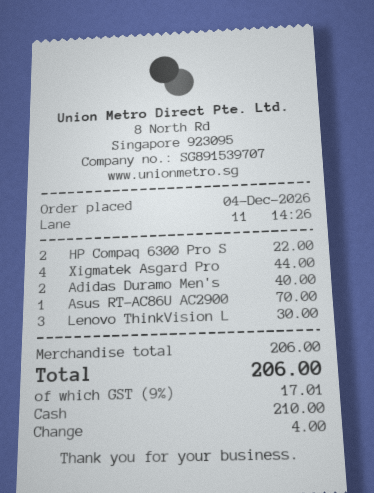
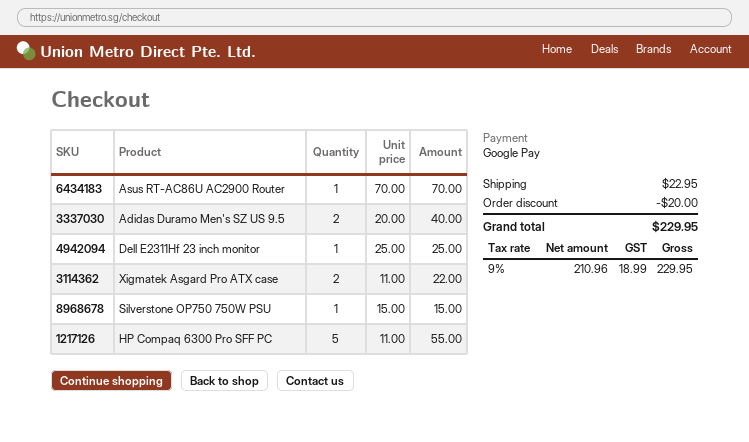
payment method: cash -> Google Pay
HP Compaq 6300 Pro S: 2 for 22.00 -> 5 for 55.00
Xigmatek Asgard Pro: 4 for 44.00 -> 2 for 22.00
Lenovo ThinkVision L: 3 for 30.00 -> none
Dell E2311Hf 23 inch monitor: none -> 1 for 25.00
Silverstone OP750 750W PSU: none -> 1 for 15.00
discount: none -> 20.00
shipping: none -> 22.95
tax: 9% = 17.01 -> 9% = 18.99
total: 206.00 -> 229.95

